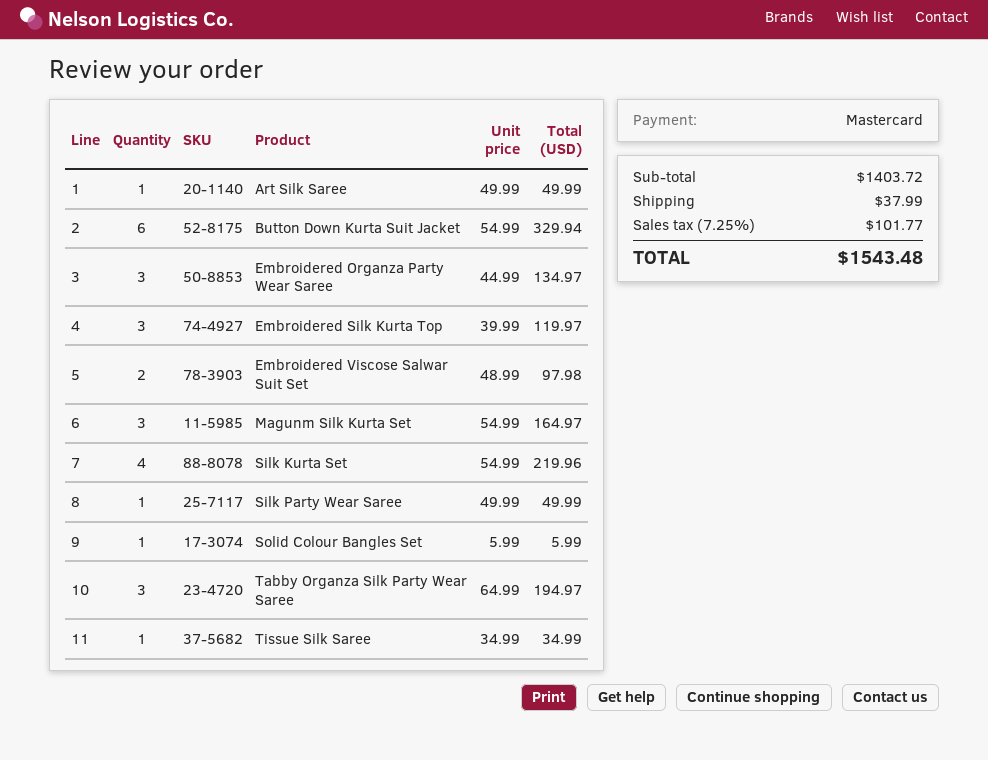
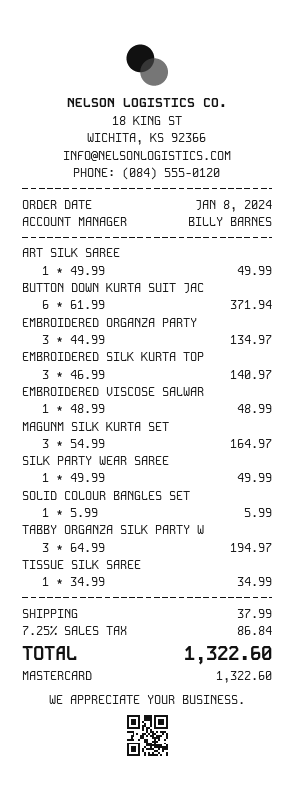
Button Down Kurta Suit Jacket: 6 x 54.99 = 329.94 -> 6 x 61.99 = 371.94
Embroidered Silk Kurta Top: 3 x 39.99 = 119.97 -> 3 x 46.99 = 140.97
Embroidered Viscose Salwar Suit Set: 2 x 48.99 = 97.98 -> 1 x 48.99 = 48.99
Silk Kurta Set: 4 x 54.99 = 219.96 -> none
tax: 7.25% = 101.77 -> 7.25% = 86.84
total: 1543.48 -> 1322.60

